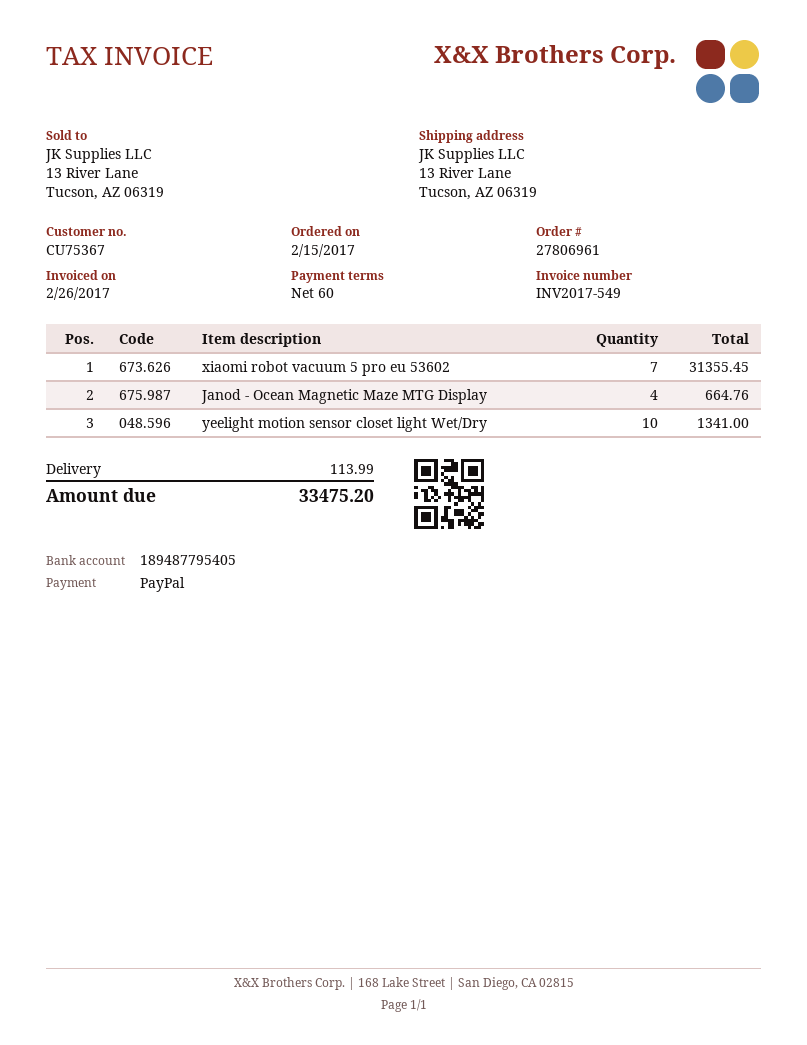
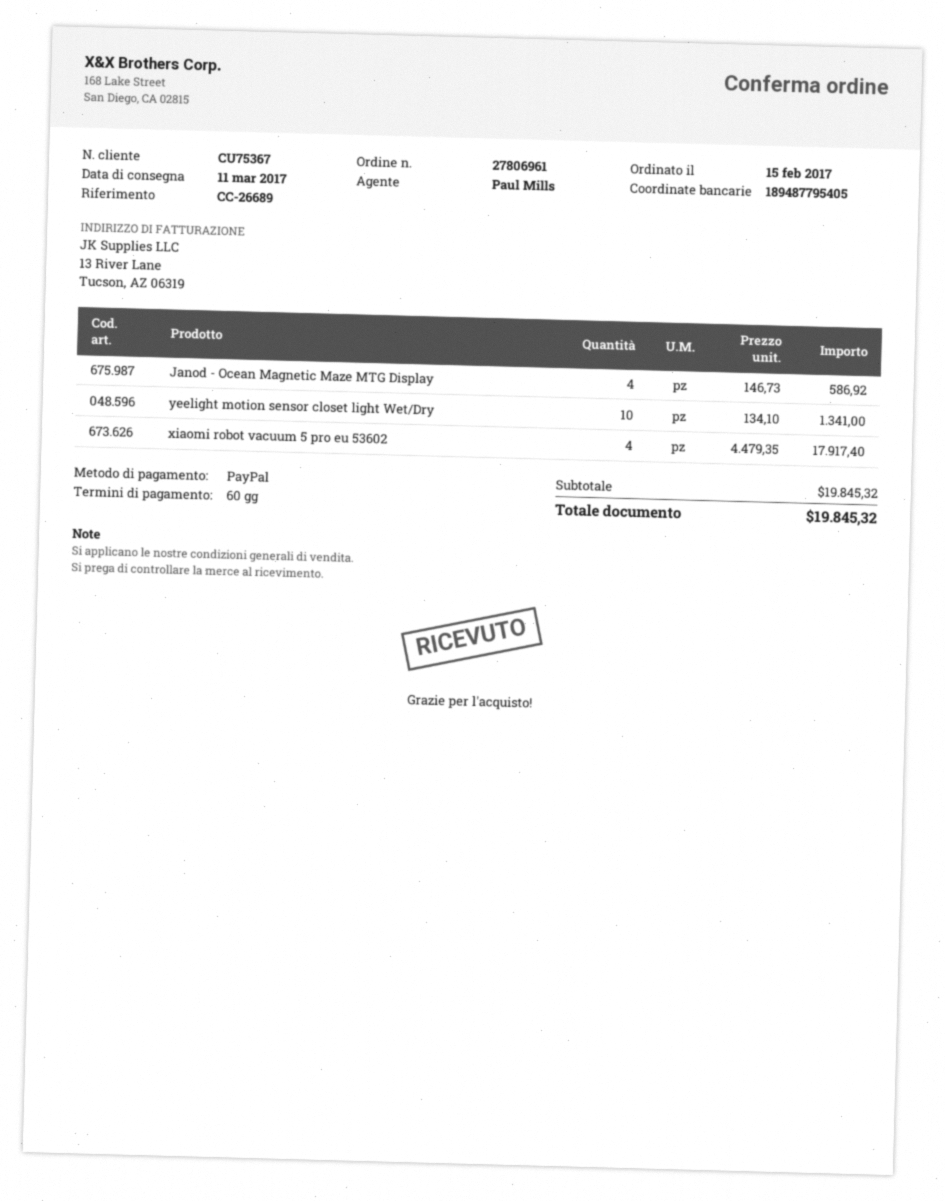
xiaomi robot vacuum 5 pro eu 53602: 7 for 31355.45 -> 4 for 17917.40
Janod - Ocean Magnetic Maze MTG Display: 4 for 664.76 -> 4 for 586.92
shipping: 113.99 -> none
total: 33475.20 -> 19845.32

